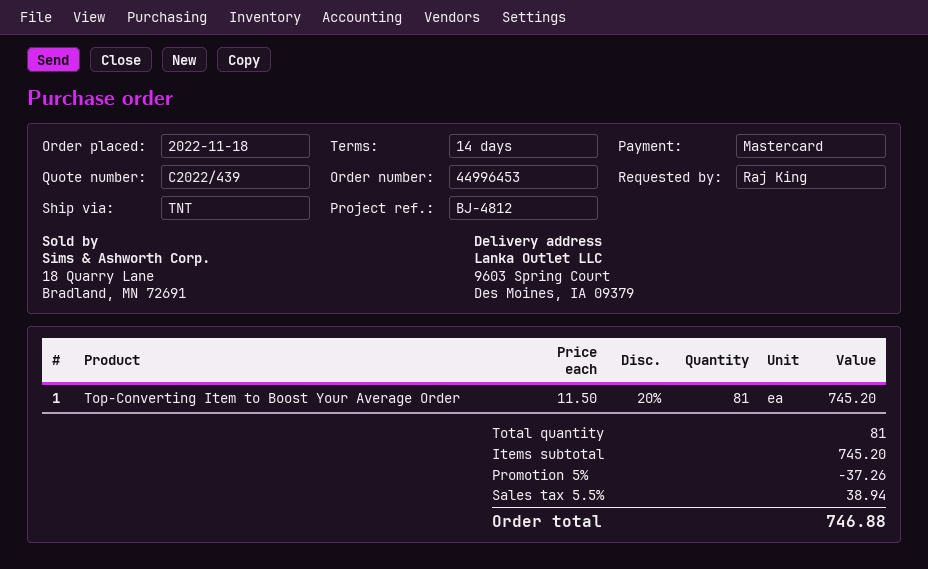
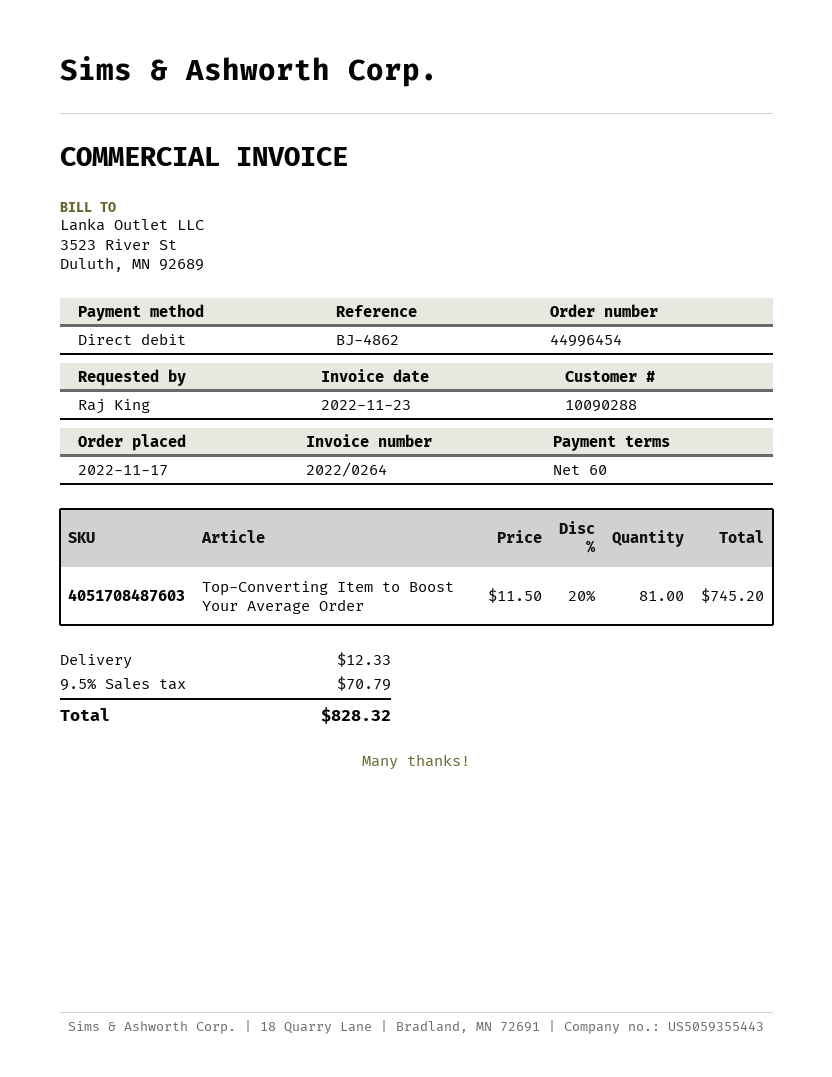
order number: 44996453 -> 44996454
order date: 2022-11-18 -> 2022-11-17
payment terms: 14 days -> 60 days
reference: BJ-4812 -> BJ-4862
payment method: Mastercard -> direct debit
discount: 5% = 37.26 -> none
shipping: none -> 12.33
tax: 5.5% = 38.94 -> 9.5% = 70.79
total: 746.88 -> 828.32

